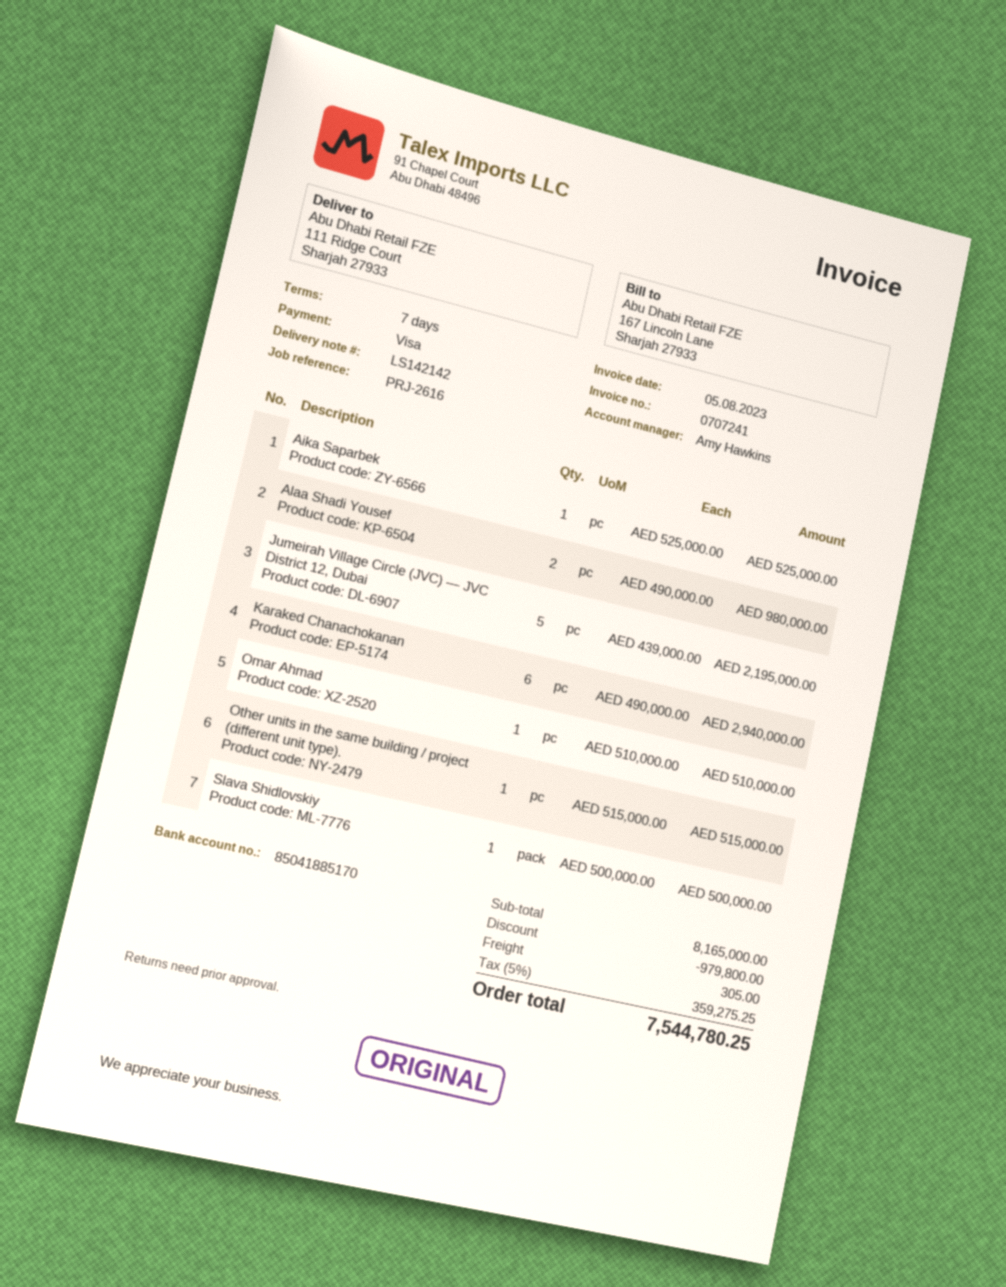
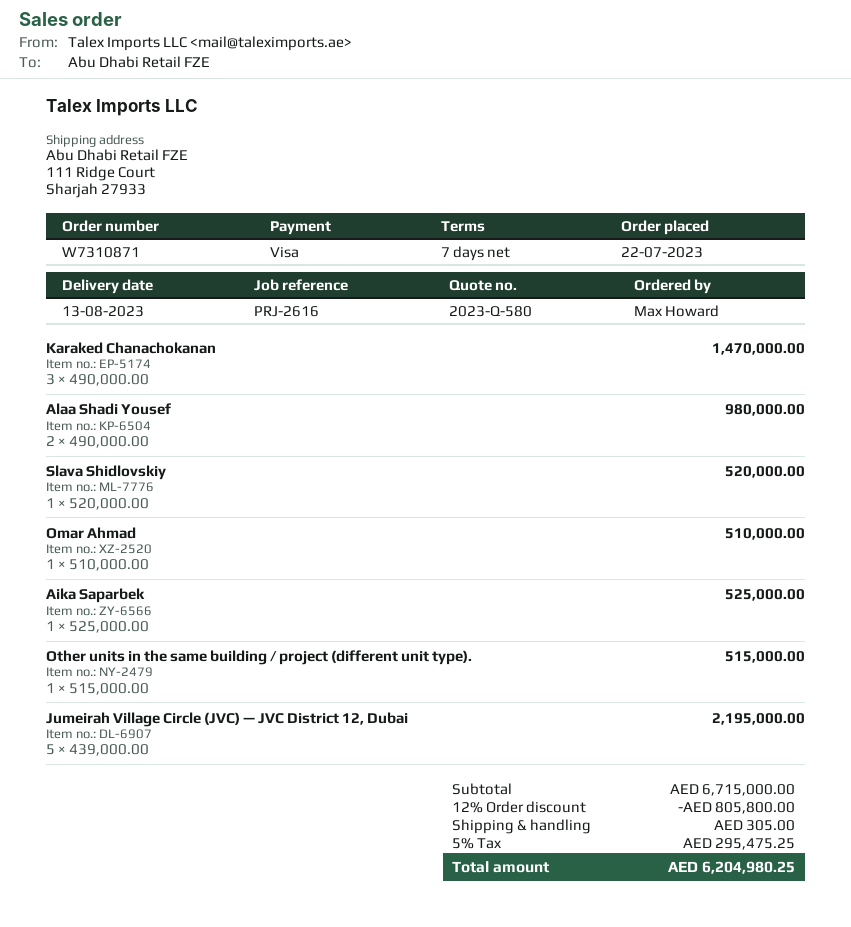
Karaked Chanachokanan: 6 x 490000.00 = 2940000.00 -> 3 x 490000.00 = 1470000.00
Slava Shidlovskiy: 1 x 500000.00 = 500000.00 -> 1 x 520000.00 = 520000.00
subtotal: 8165000.00 -> 6715000.00
discount: 979800.00 -> 805800.00
tax: 5% = 359275.25 -> 5% = 295475.25
total: 7544780.25 -> 6204980.25

